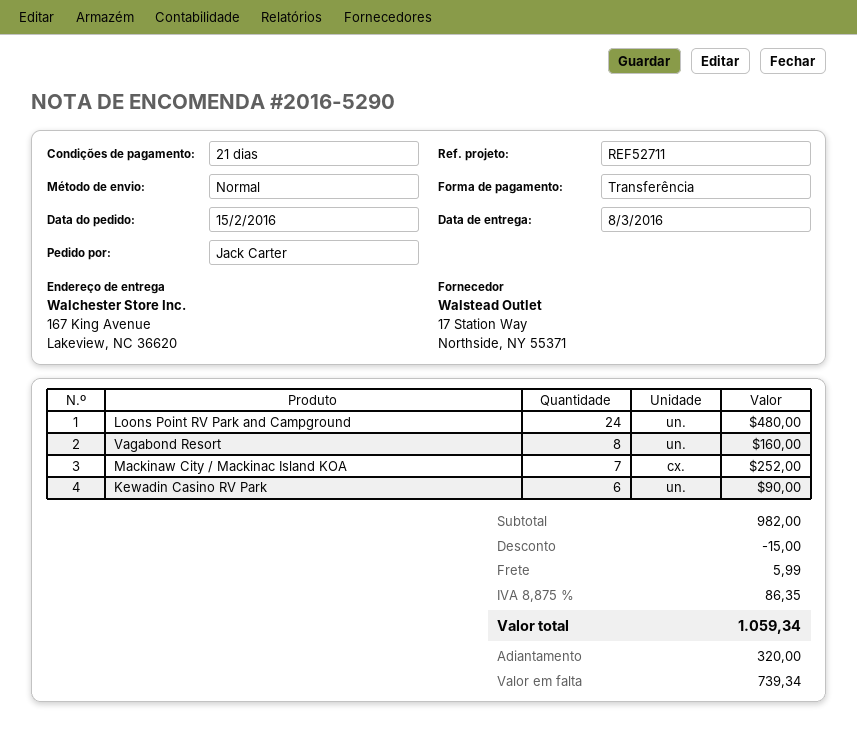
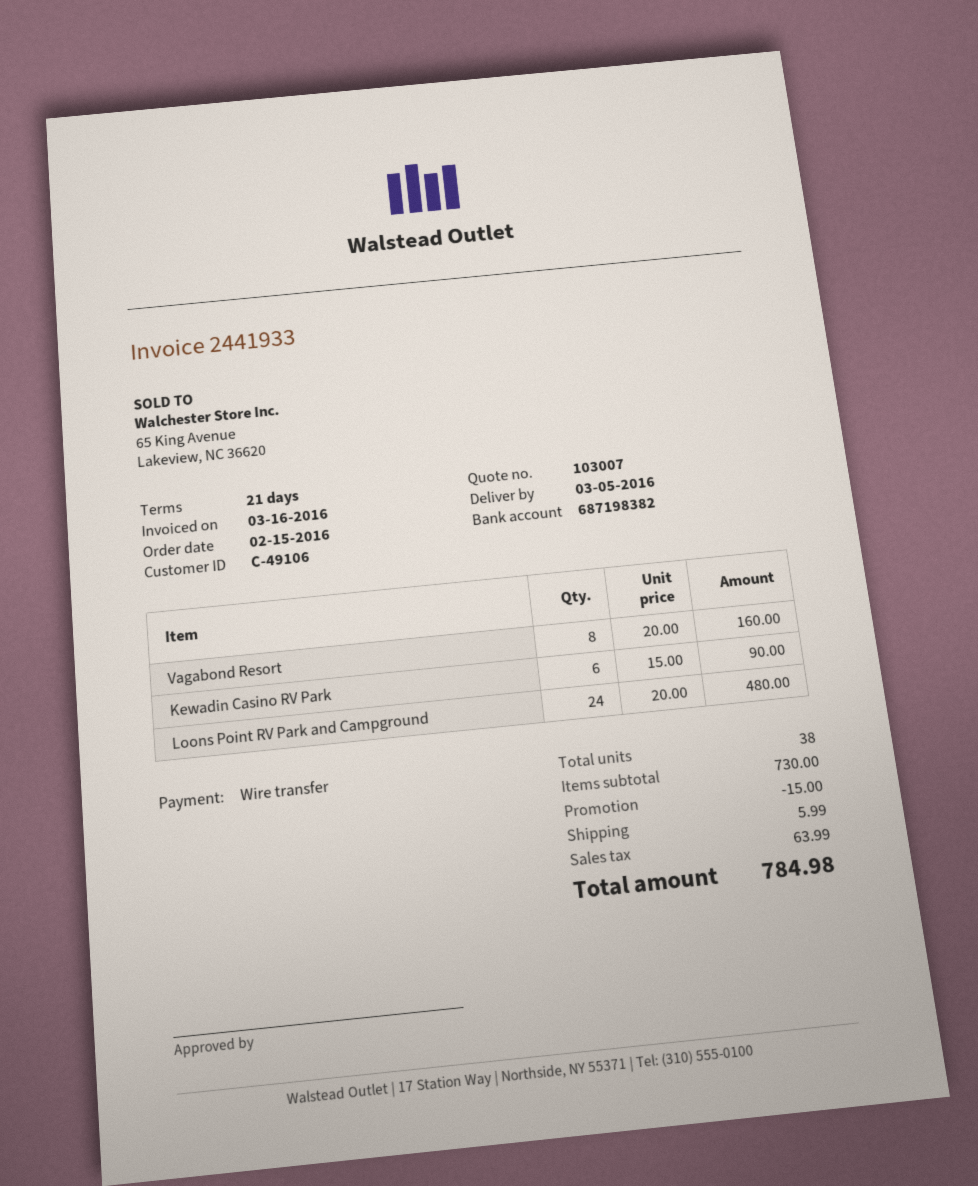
delivery date: 2016-03-08 -> 2016-03-05
Mackinaw City / Mackinac Island KOA: 7 for 252.00 -> none
subtotal: 982.00 -> 730.00
tax: 86.35 -> 63.99
total: 1059.34 -> 784.98

